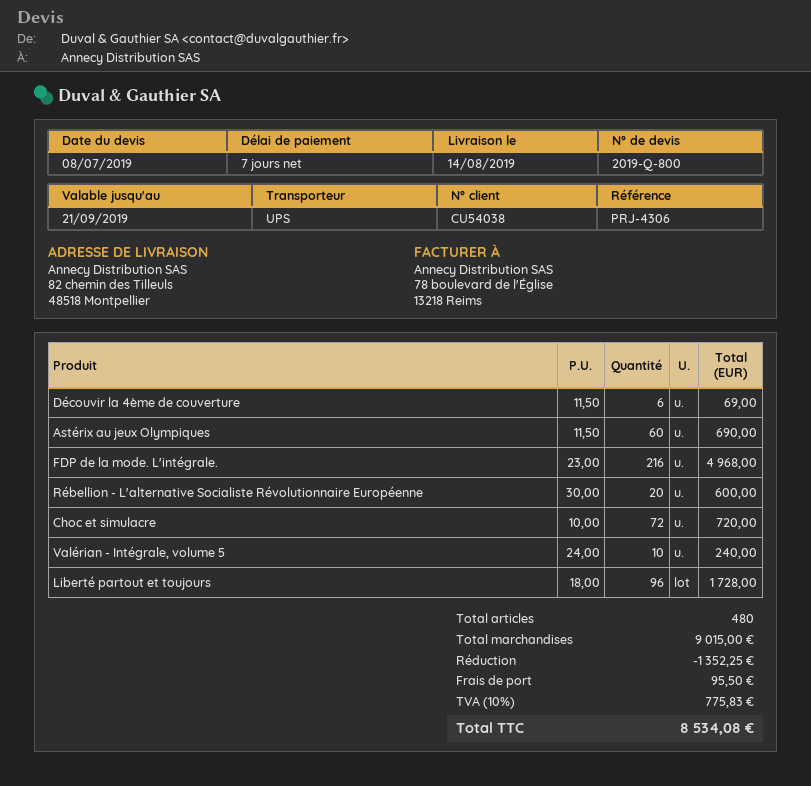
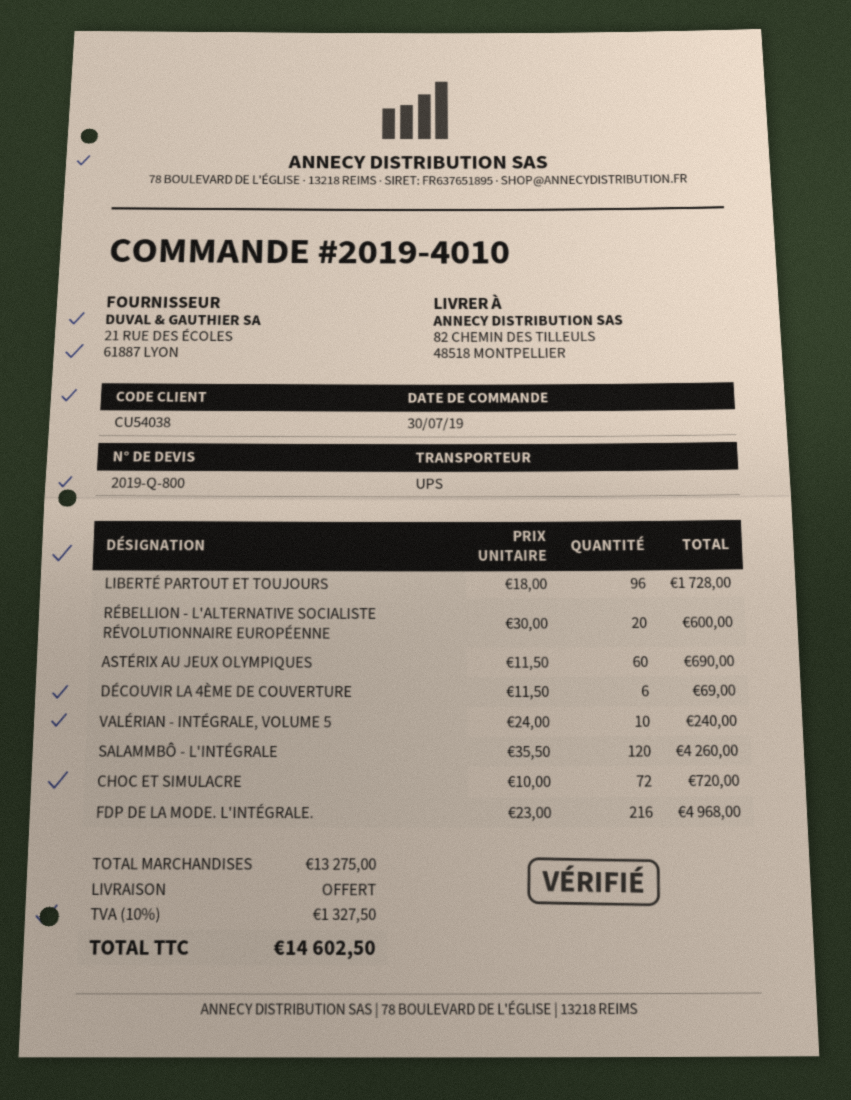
SALAMMBÔ - L'INTÉGRALE: none -> 120 x 35.50 = 4260.00
subtotal: 9015.00 -> 13275.00
discount: 1352.25 -> none
shipping: 95.50 -> 0.00
tax: 10% = 775.83 -> 10% = 1327.50
total: 8534.08 -> 14602.50

